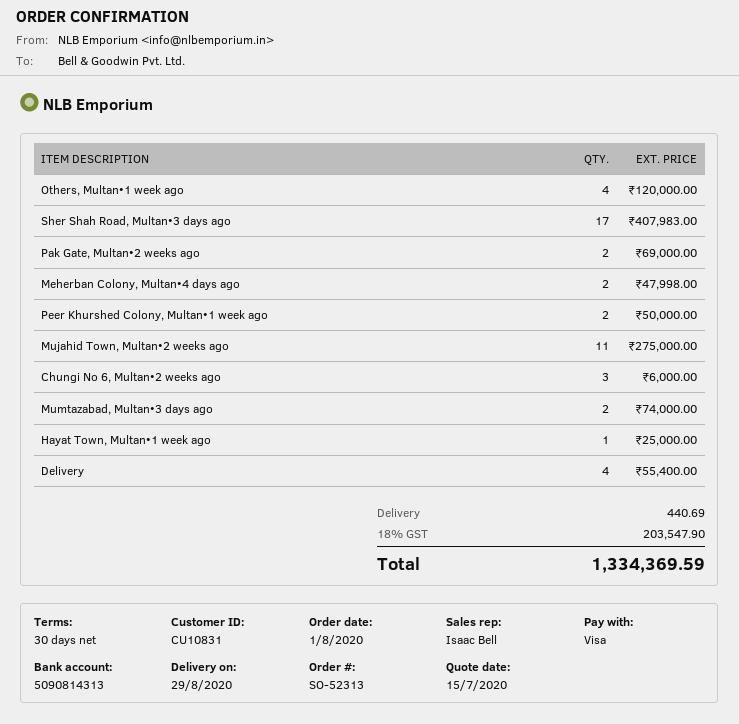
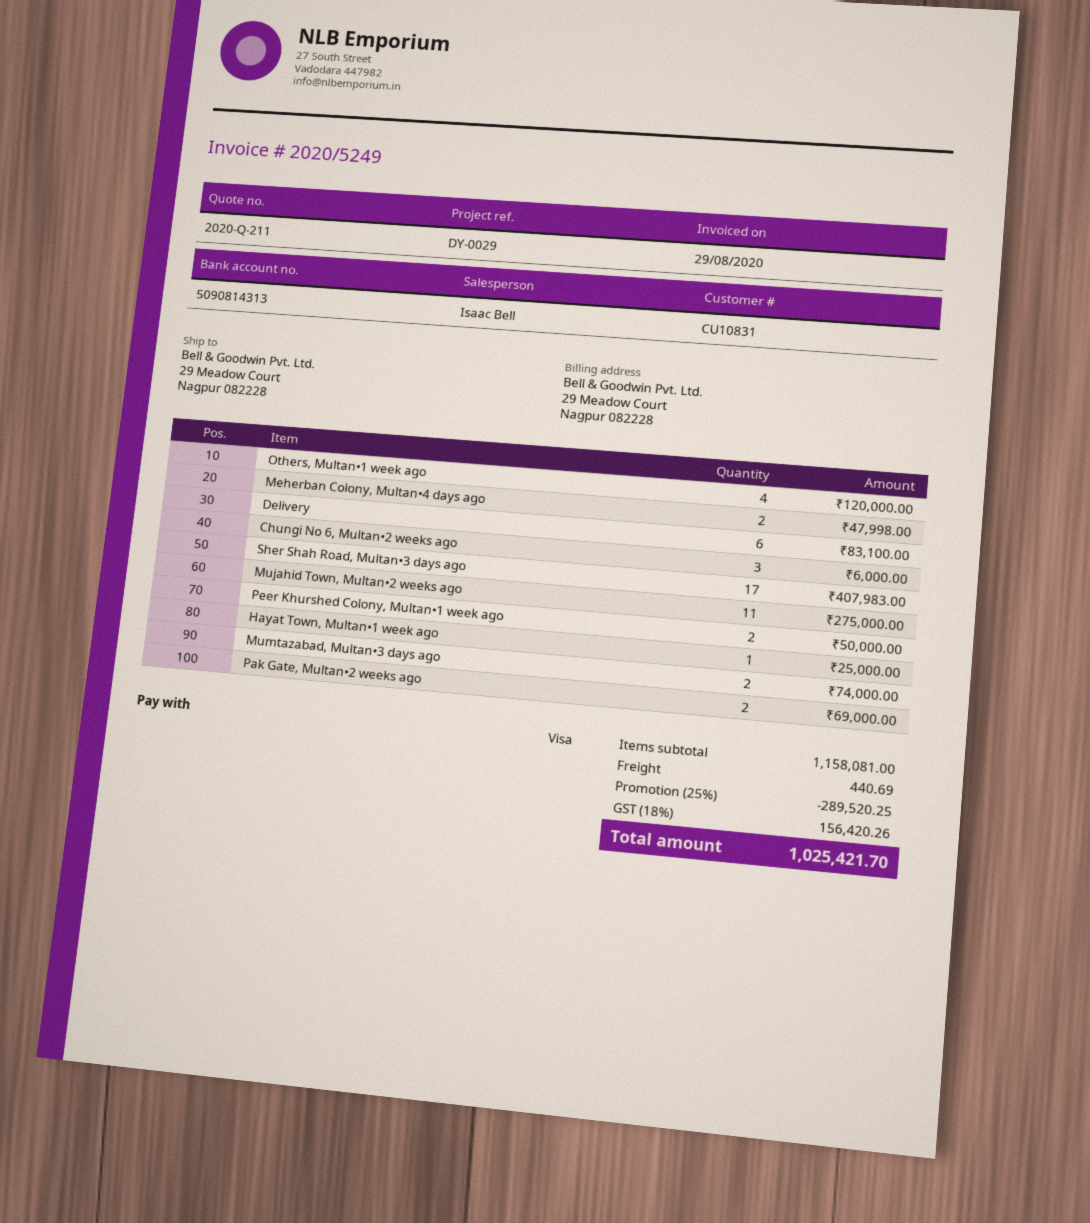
Delivery: 4 for 55400.00 -> 6 for 83100.00
discount: none -> 25% = 289520.25
tax: 18% = 203547.90 -> 18% = 156420.26
total: 1334369.59 -> 1025421.70

